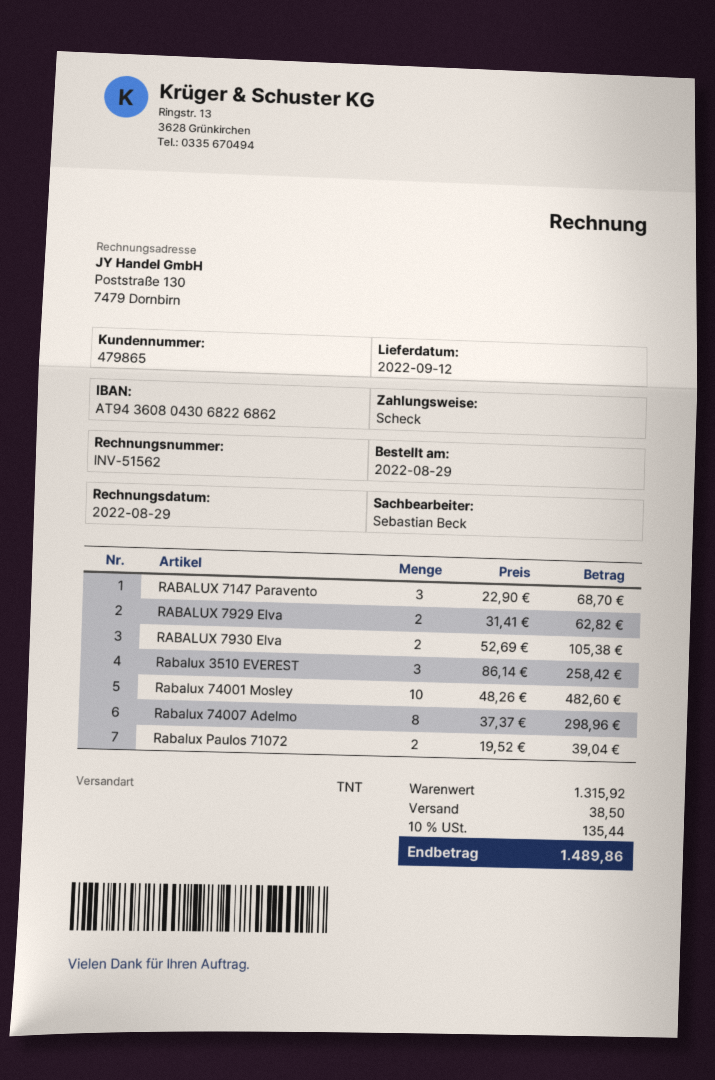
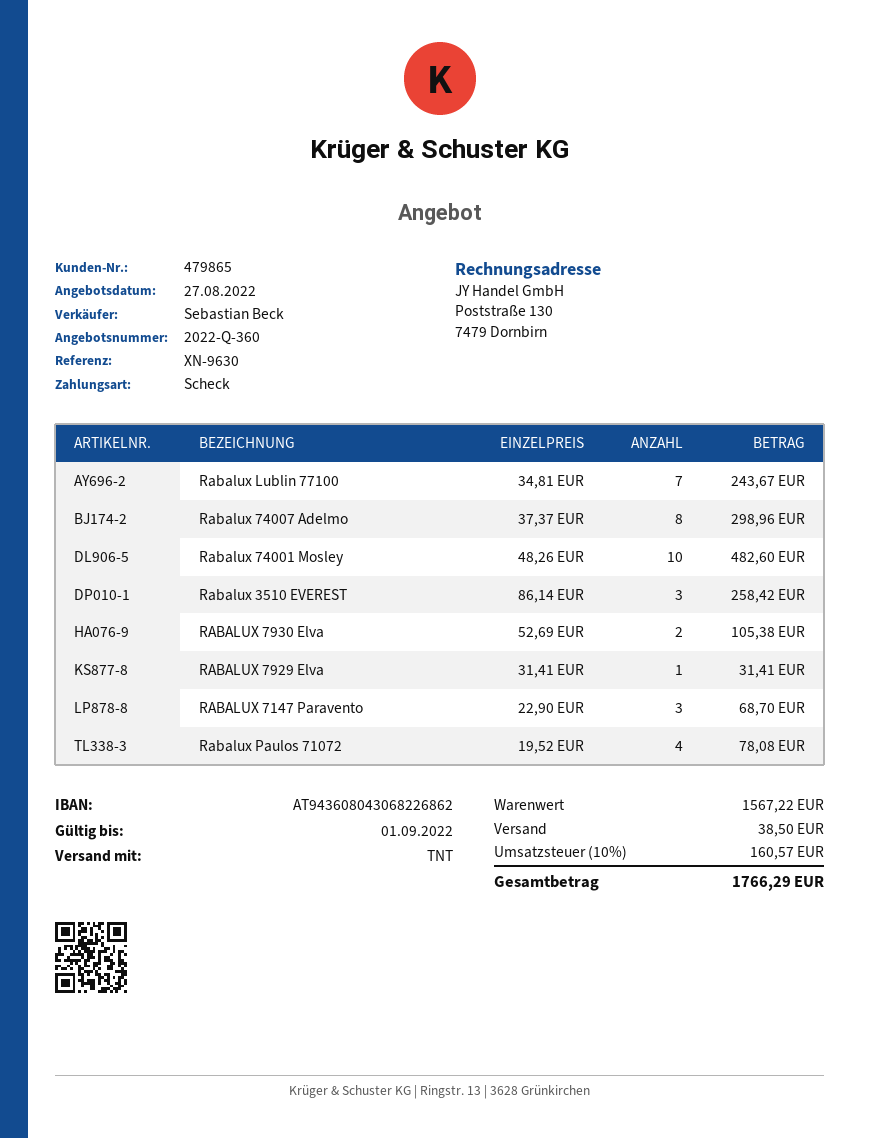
RABALUX 7929 Elva: 2 x 31.41 = 62.82 -> 1 x 31.41 = 31.41
Rabalux Paulos 71072: 2 x 19.52 = 39.04 -> 4 x 19.52 = 78.08
Rabalux Lublin 77100: none -> 7 x 34.81 = 243.67
subtotal: 1315.92 -> 1567.22
tax: 10% = 135.44 -> 10% = 160.57
total: 1489.86 -> 1766.29

